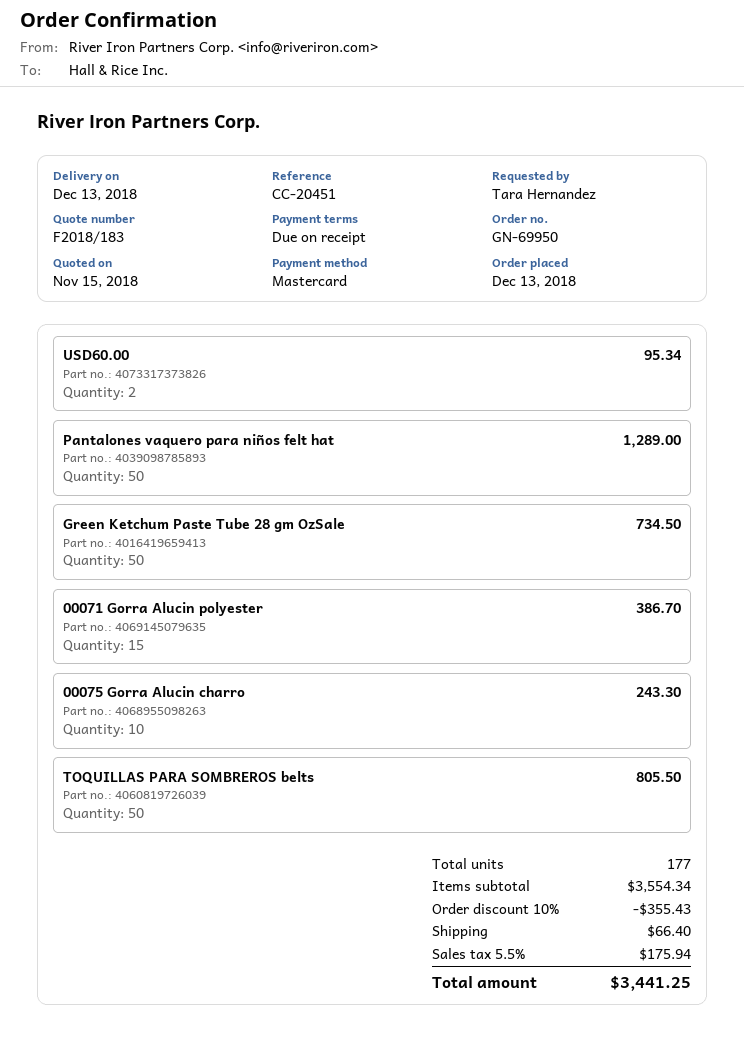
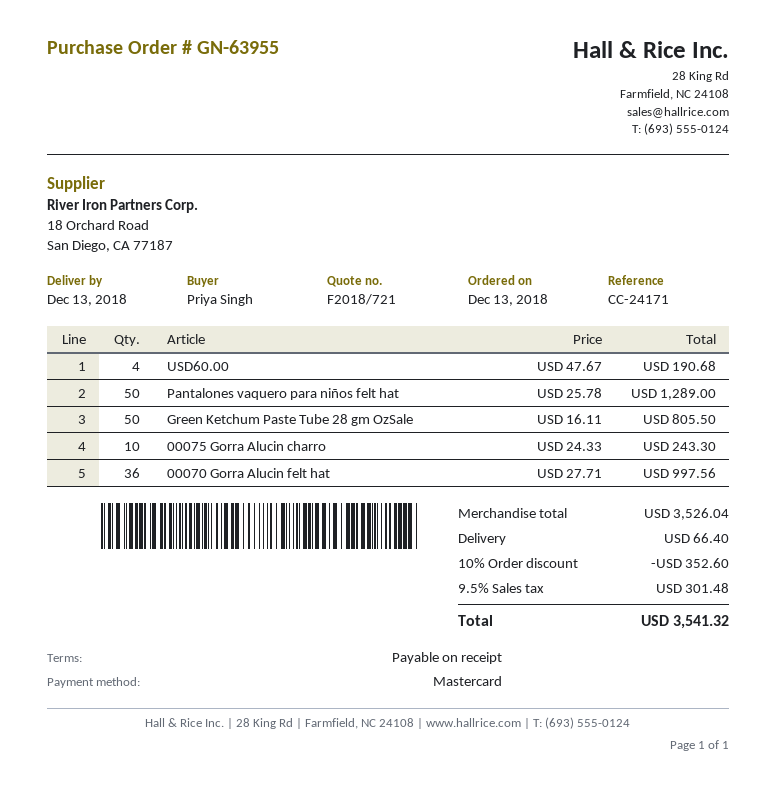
quote number: F2018/183 -> F2018/721
order number: GN-69950 -> GN-63955
reference: CC-20451 -> CC-24171
ordered by: Tara Hernandez -> Priya Singh
USD60.00: 2 for 95.34 -> 4 for 190.68
Green Ketchum Paste Tube 28 gm OzSale: 50 for 734.50 -> 50 for 805.50
00071 Gorra Alucin polyester: 15 for 386.70 -> none
TOQUILLAS PARA SOMBREROS belts: 50 for 805.50 -> none
00070 Gorra Alucin felt hat: none -> 36 for 997.56
subtotal: 3554.34 -> 3526.04
discount: 10% = 355.43 -> 10% = 352.60
tax: 5.5% = 175.94 -> 9.5% = 301.48
total: 3441.25 -> 3541.32

